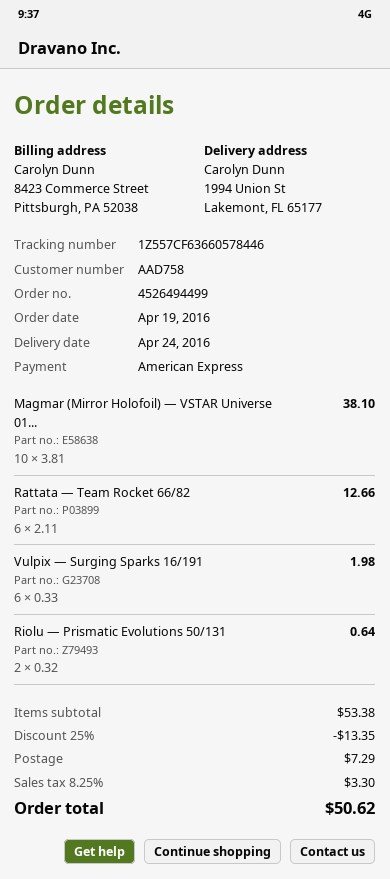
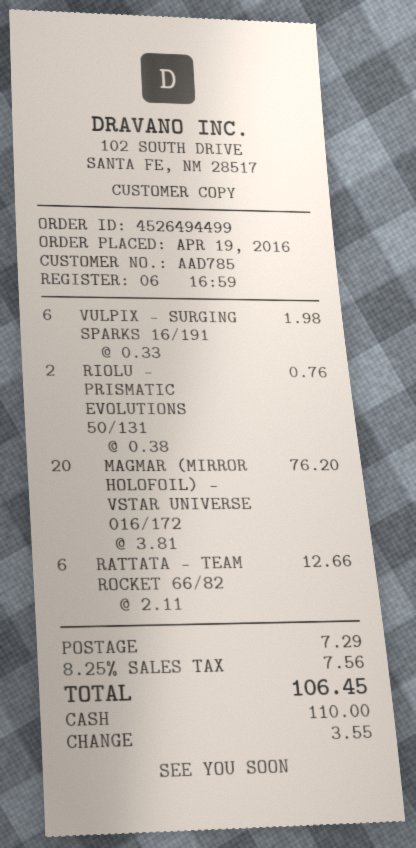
customer number: AAD758 -> AAD785
payment method: American Express -> cash
Magmar (Mirror Holofoil) — VSTAR Universe 01...: 10 x 3.81 = 38.10 -> 20 x 3.81 = 76.20
Riolu — Prismatic Evolutions 50/131: 2 x 0.32 = 0.64 -> 2 x 0.38 = 0.76
discount: 25% = 13.35 -> none
tax: 8.25% = 3.30 -> 8.25% = 7.56
total: 50.62 -> 106.45

